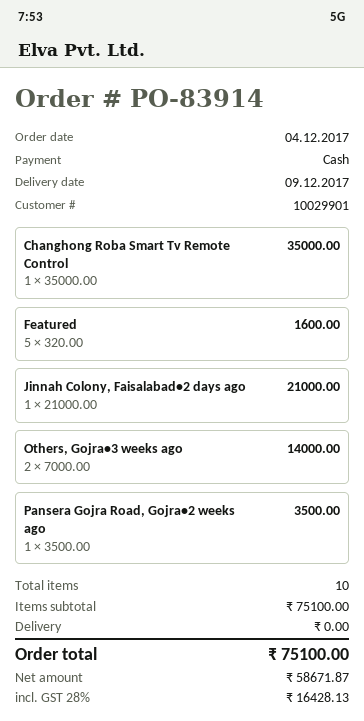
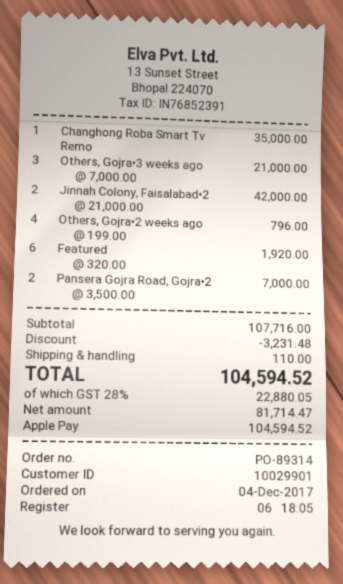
order number: PO-83914 -> PO-89314
payment method: cash -> Apple Pay
Featured: 5 x 320.00 = 1600.00 -> 6 x 320.00 = 1920.00
Jinnah Colony, Faisalabad•2 days ago: 1 x 21000.00 = 21000.00 -> 2 x 21000.00 = 42000.00
Others, Gojra•3 weeks ago: 2 x 7000.00 = 14000.00 -> 3 x 7000.00 = 21000.00
Pansera Gojra Road, Gojra•2 weeks ago: 1 x 3500.00 = 3500.00 -> 2 x 3500.00 = 7000.00
Others, Gojra•2 weeks ago: none -> 4 x 199.00 = 796.00
subtotal: 75100.00 -> 107716.00
discount: none -> 3231.48
shipping: 0.00 -> 110.00
net: 58671.87 -> 81714.47
tax: 28% = 16428.13 -> 28% = 22880.05
total: 75100.00 -> 104594.52

